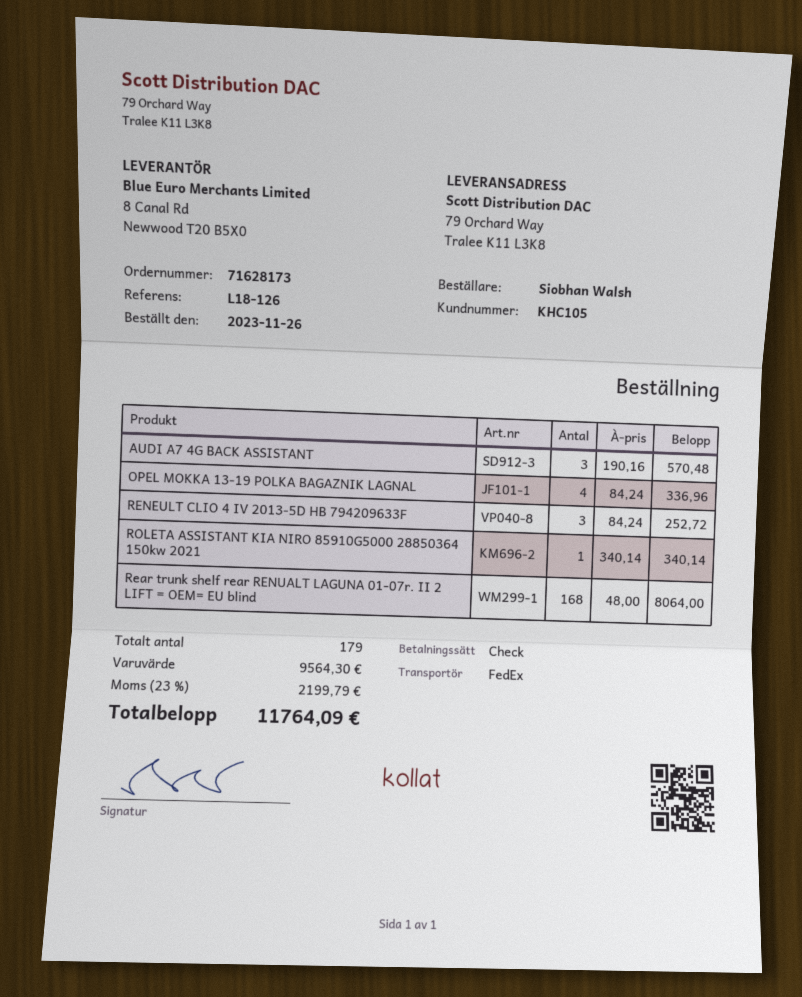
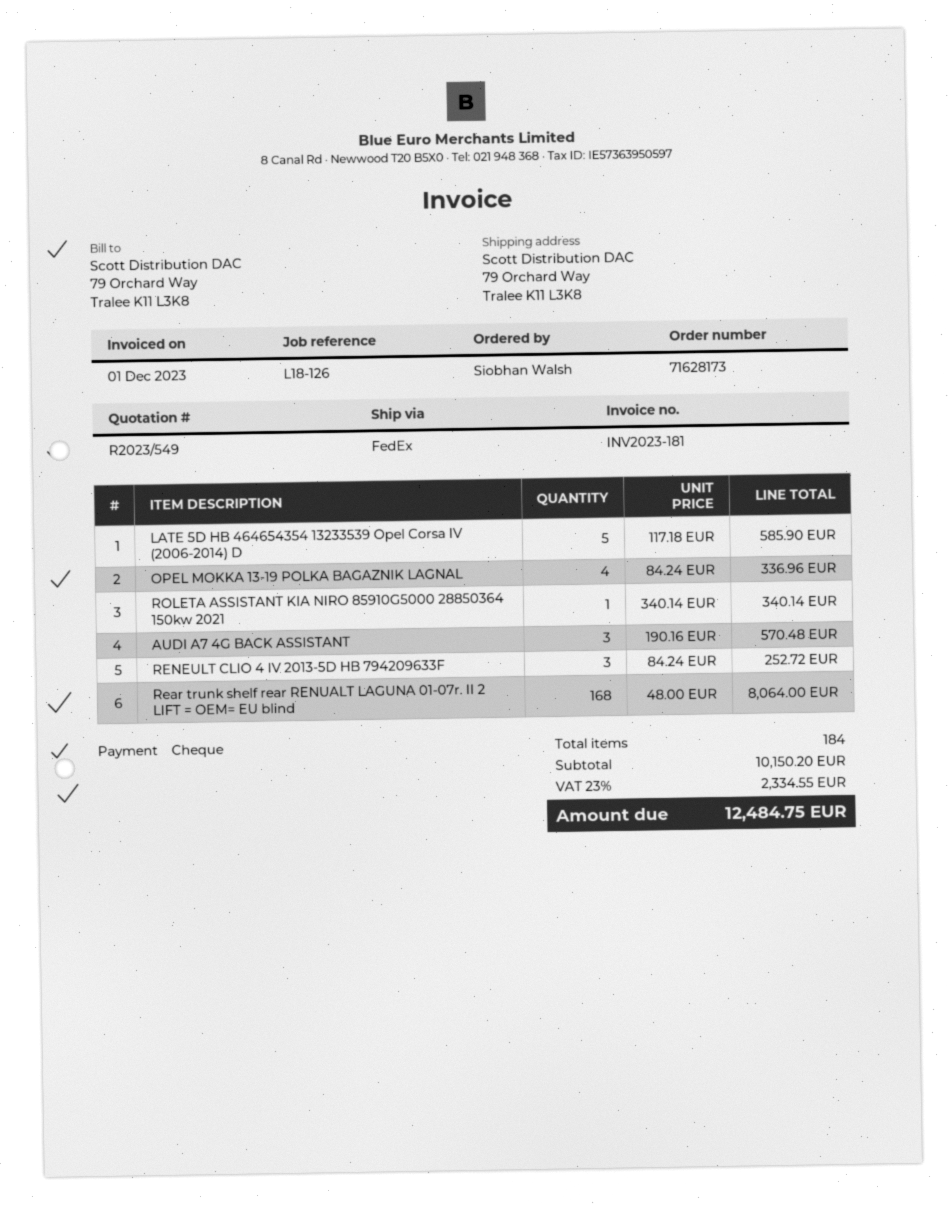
LATE 5D HB 464654354 13233539 Opel Corsa IV (2006-2014) D: none -> 5 x 117.18 = 585.90
total quantity: 179 -> 184
subtotal: 9564.30 -> 10150.20
tax: 23% = 2199.79 -> 23% = 2334.55
total: 11764.09 -> 12484.75

